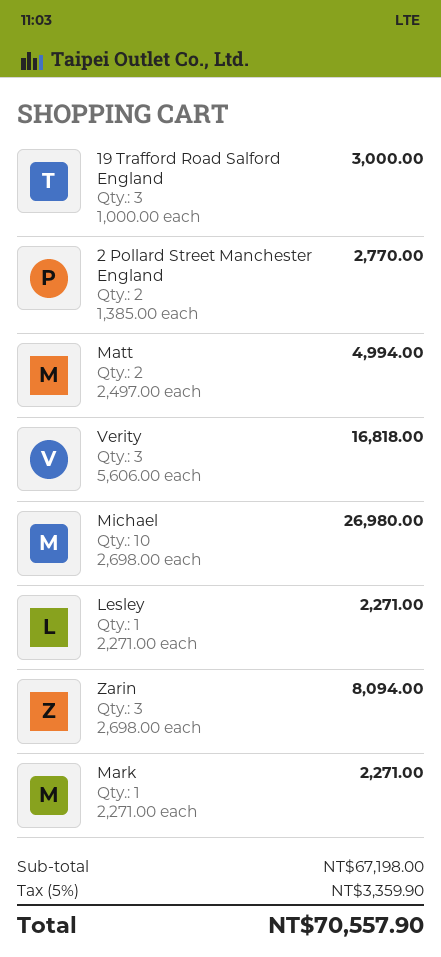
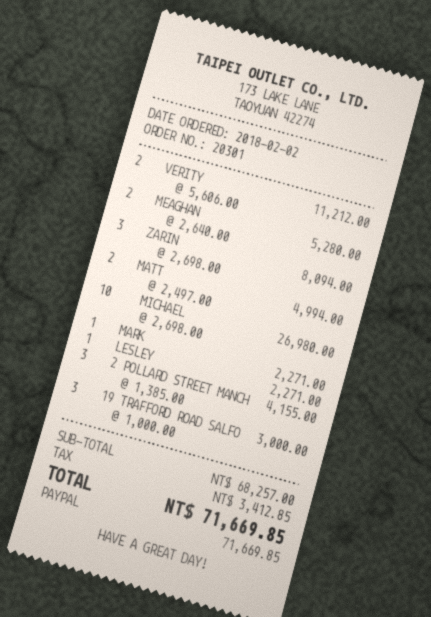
2 Pollard Street Manchester England: 2 x 1385.00 = 2770.00 -> 3 x 1385.00 = 4155.00
Verity: 3 x 5606.00 = 16818.00 -> 2 x 5606.00 = 11212.00
MEAGHAN: none -> 2 x 2640.00 = 5280.00
subtotal: 67198.00 -> 68257.00
tax: 3359.90 -> 3412.85
total: 70557.90 -> 71669.85

